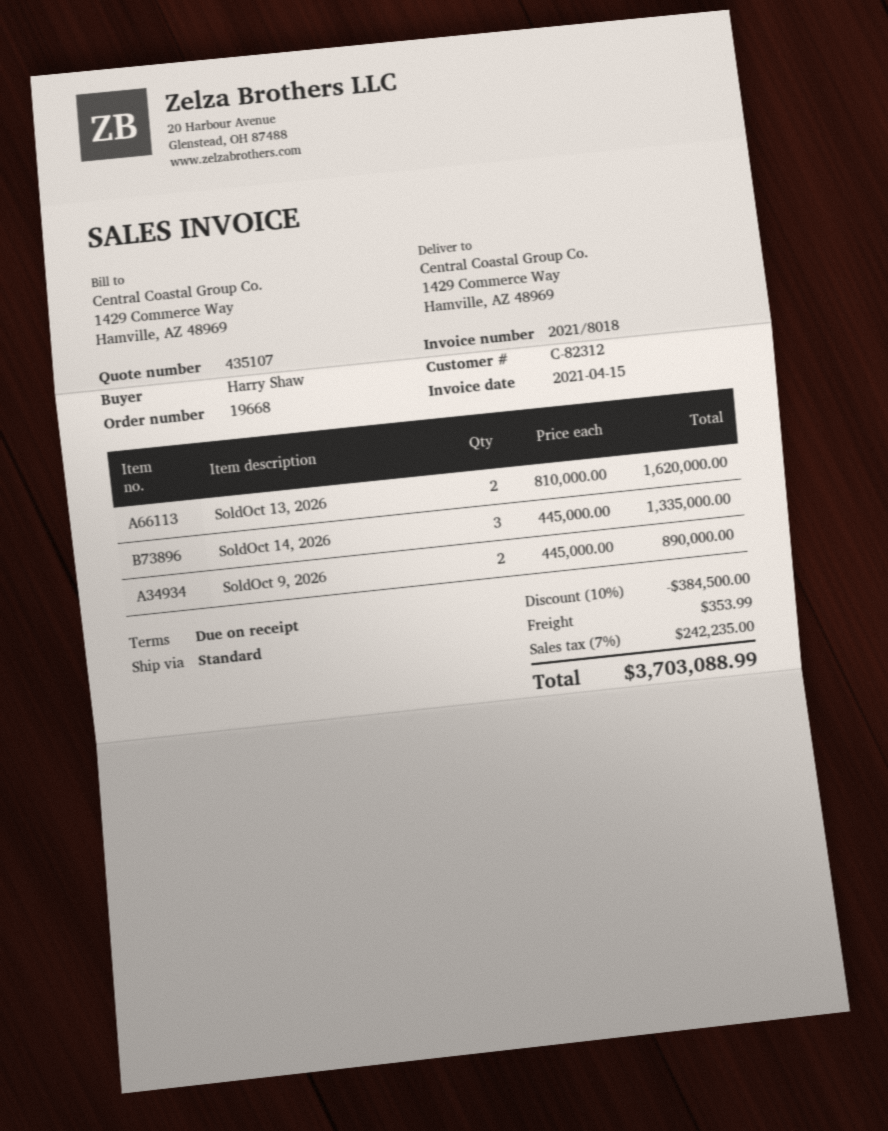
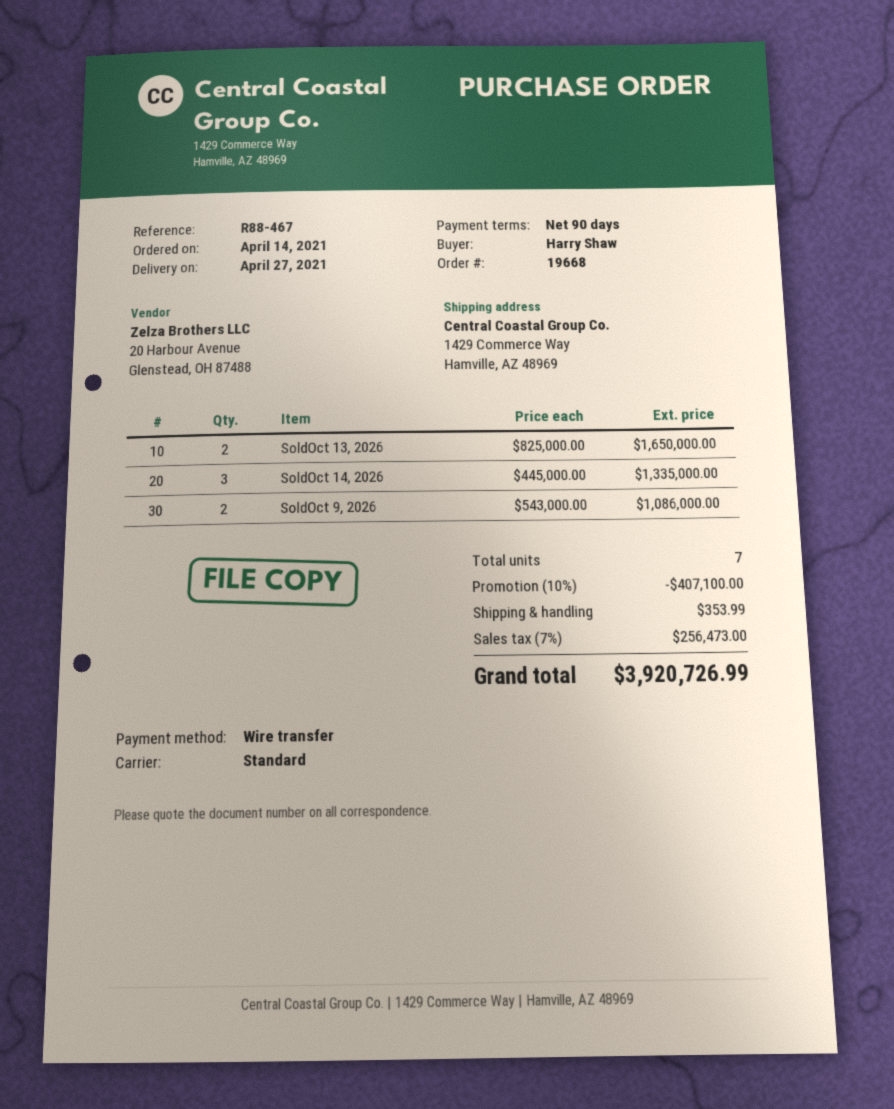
payment terms: on receipt -> 90 days
SoldOct 13, 2026: 2 x 810000.00 = 1620000.00 -> 2 x 825000.00 = 1650000.00
SoldOct 9, 2026: 2 x 445000.00 = 890000.00 -> 2 x 543000.00 = 1086000.00
discount: 10% = 384500.00 -> 10% = 407100.00
tax: 7% = 242235.00 -> 7% = 256473.00
total: 3703088.99 -> 3920726.99

